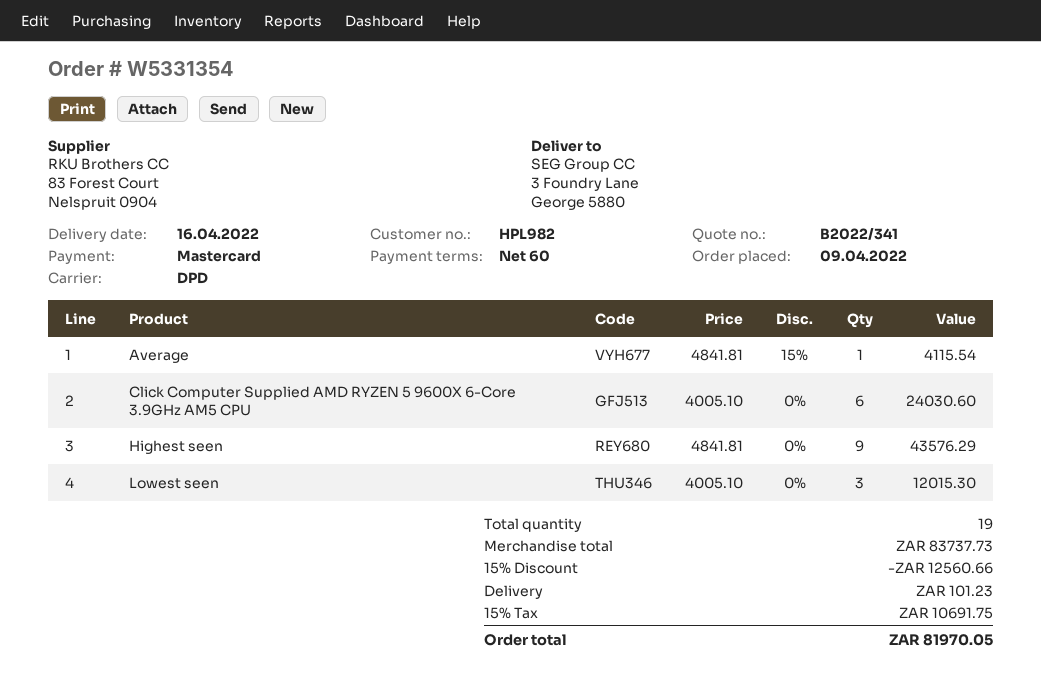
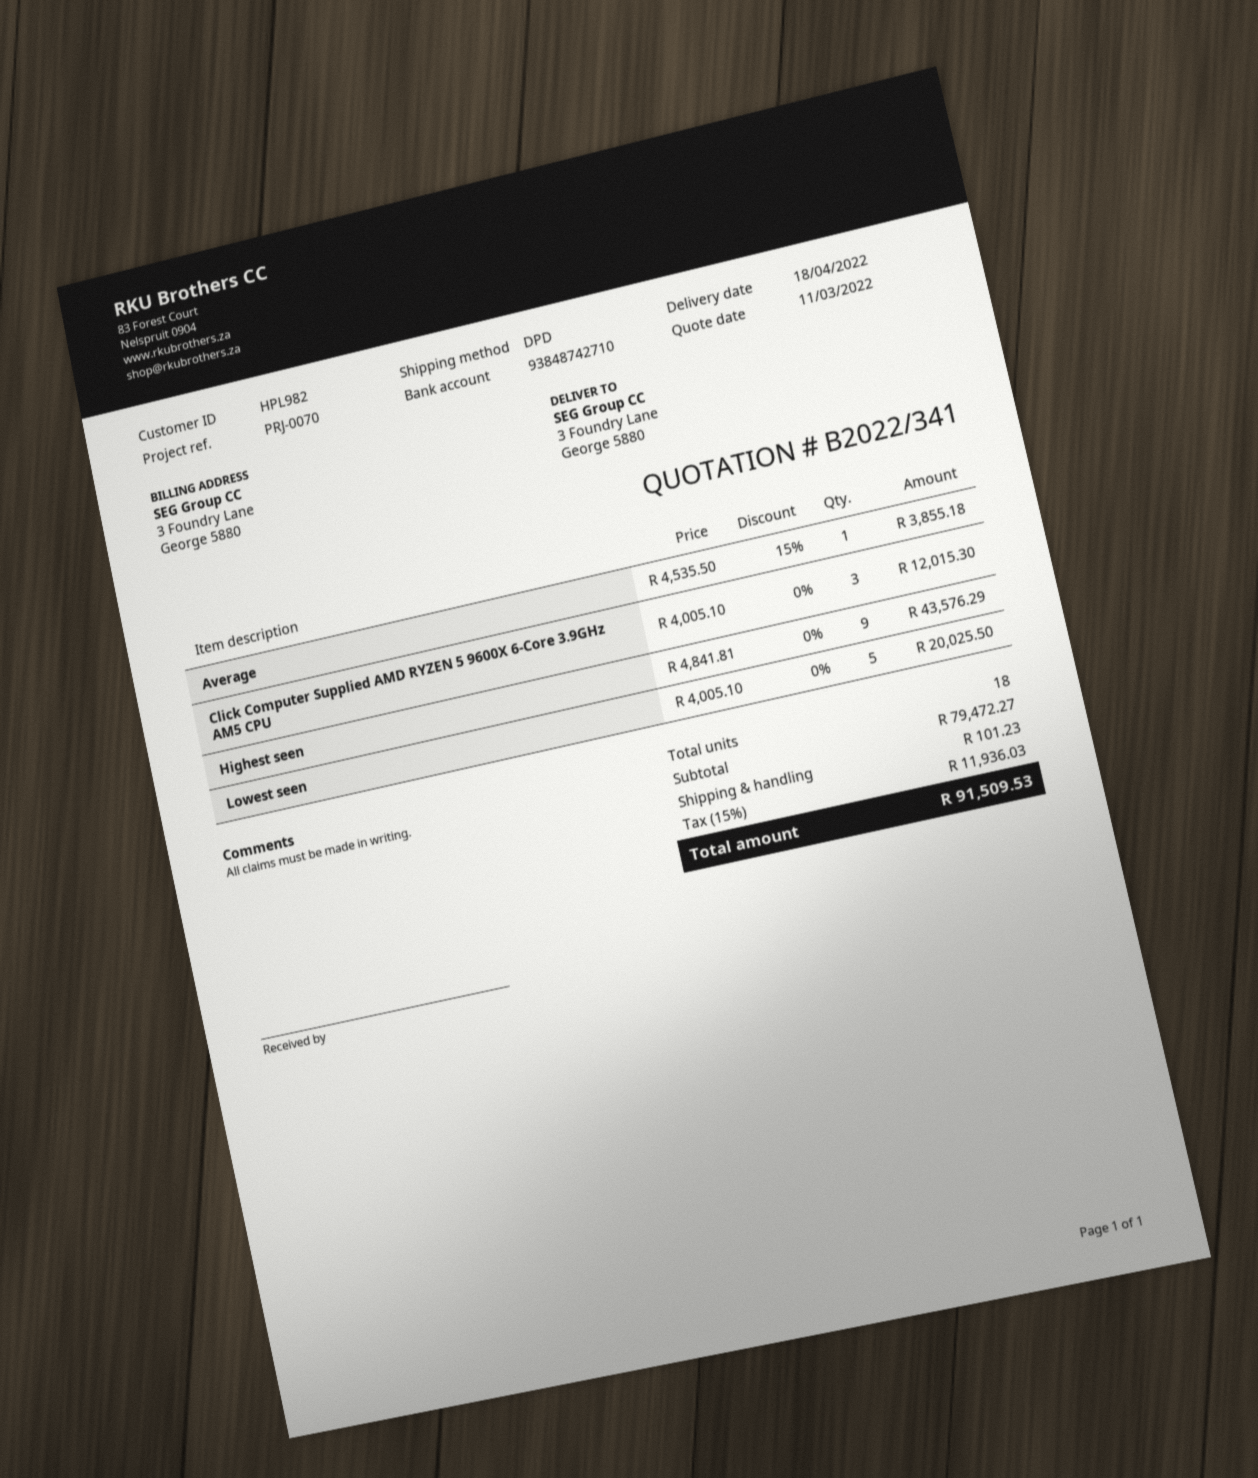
delivery date: 2022-04-16 -> 2022-04-18
Average: 1 x 4841.81 - 15% = 4115.54 -> 1 x 4535.50 - 15% = 3855.18
Click Computer Supplied AMD RYZEN 5 9600X 6-Core 3.9GHz AM5 CPU: 6 x 4005.10 = 24030.60 -> 3 x 4005.10 = 12015.30
Lowest seen: 3 x 4005.10 = 12015.30 -> 5 x 4005.10 = 20025.50
total quantity: 19 -> 18
subtotal: 83737.73 -> 79472.27
discount: 15% = 12560.66 -> none
tax: 15% = 10691.75 -> 15% = 11936.03
total: 81970.05 -> 91509.53

